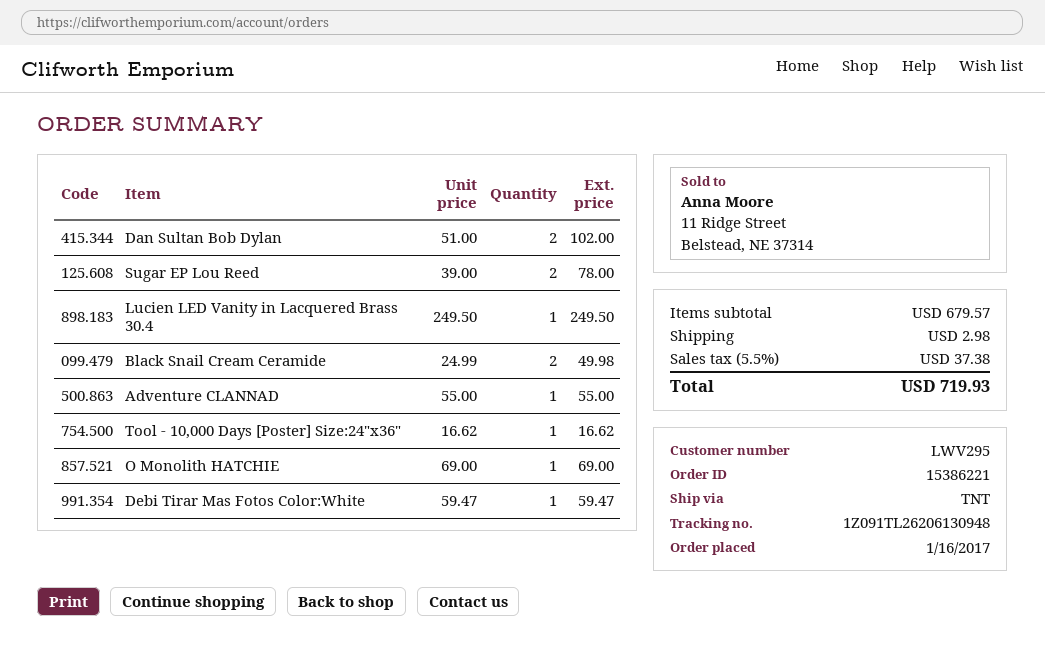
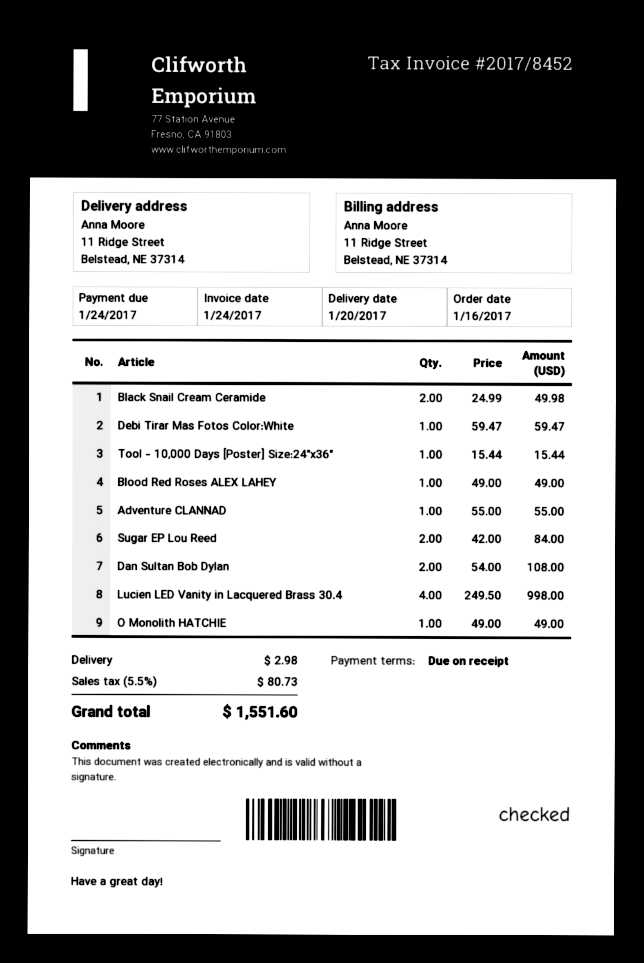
Dan Sultan Bob Dylan: 2 x 51.00 = 102.00 -> 2 x 54.00 = 108.00
Sugar EP Lou Reed: 2 x 39.00 = 78.00 -> 2 x 42.00 = 84.00
Lucien LED Vanity in Lacquered Brass 30.4: 1 x 249.50 = 249.50 -> 4 x 249.50 = 998.00
Tool - 10,000 Days [Poster] Size:24"x36": 1 x 16.62 = 16.62 -> 1 x 15.44 = 15.44
O Monolith HATCHIE: 1 x 69.00 = 69.00 -> 1 x 49.00 = 49.00
Blood Red Roses ALEX LAHEY: none -> 1 x 49.00 = 49.00
tax: 5.5% = 37.38 -> 5.5% = 80.73
total: 719.93 -> 1551.60

